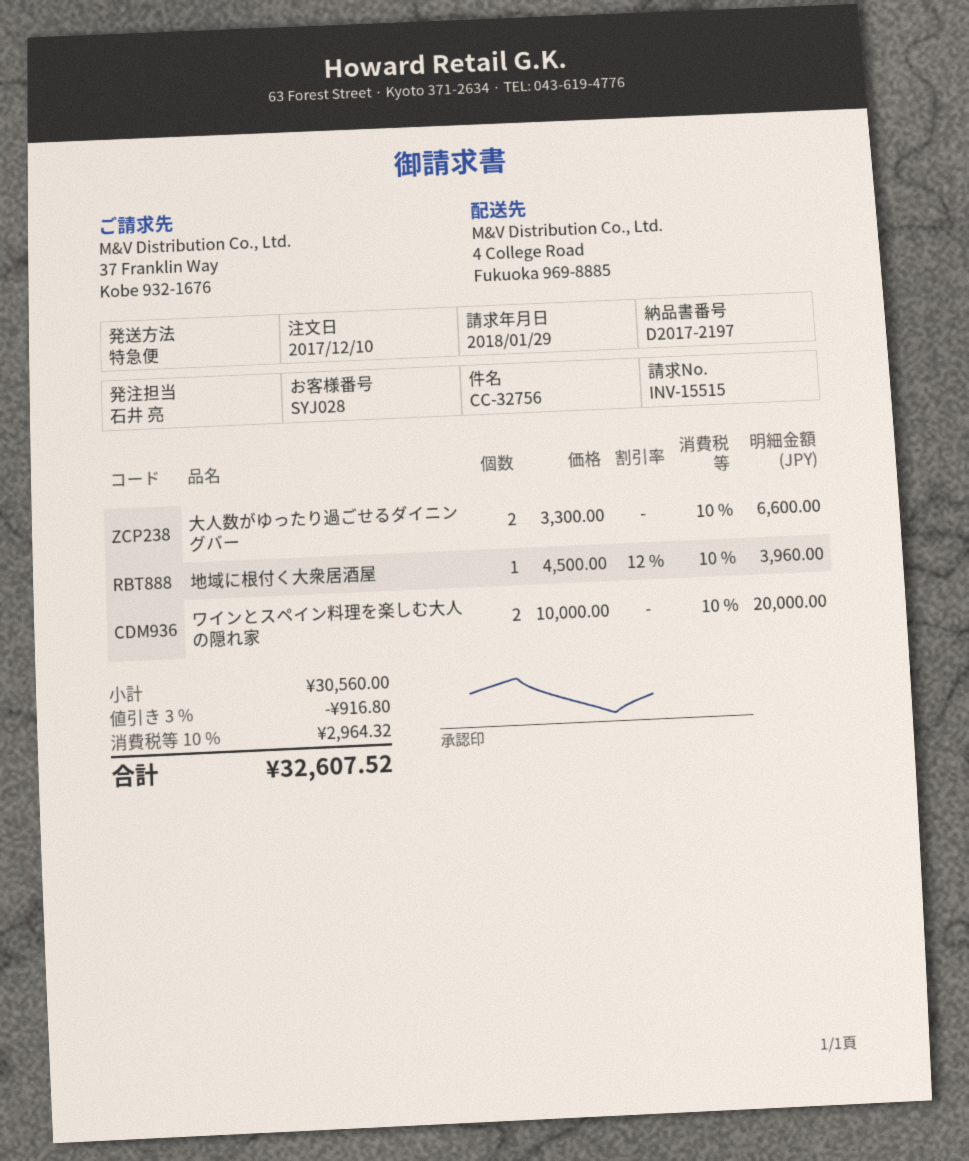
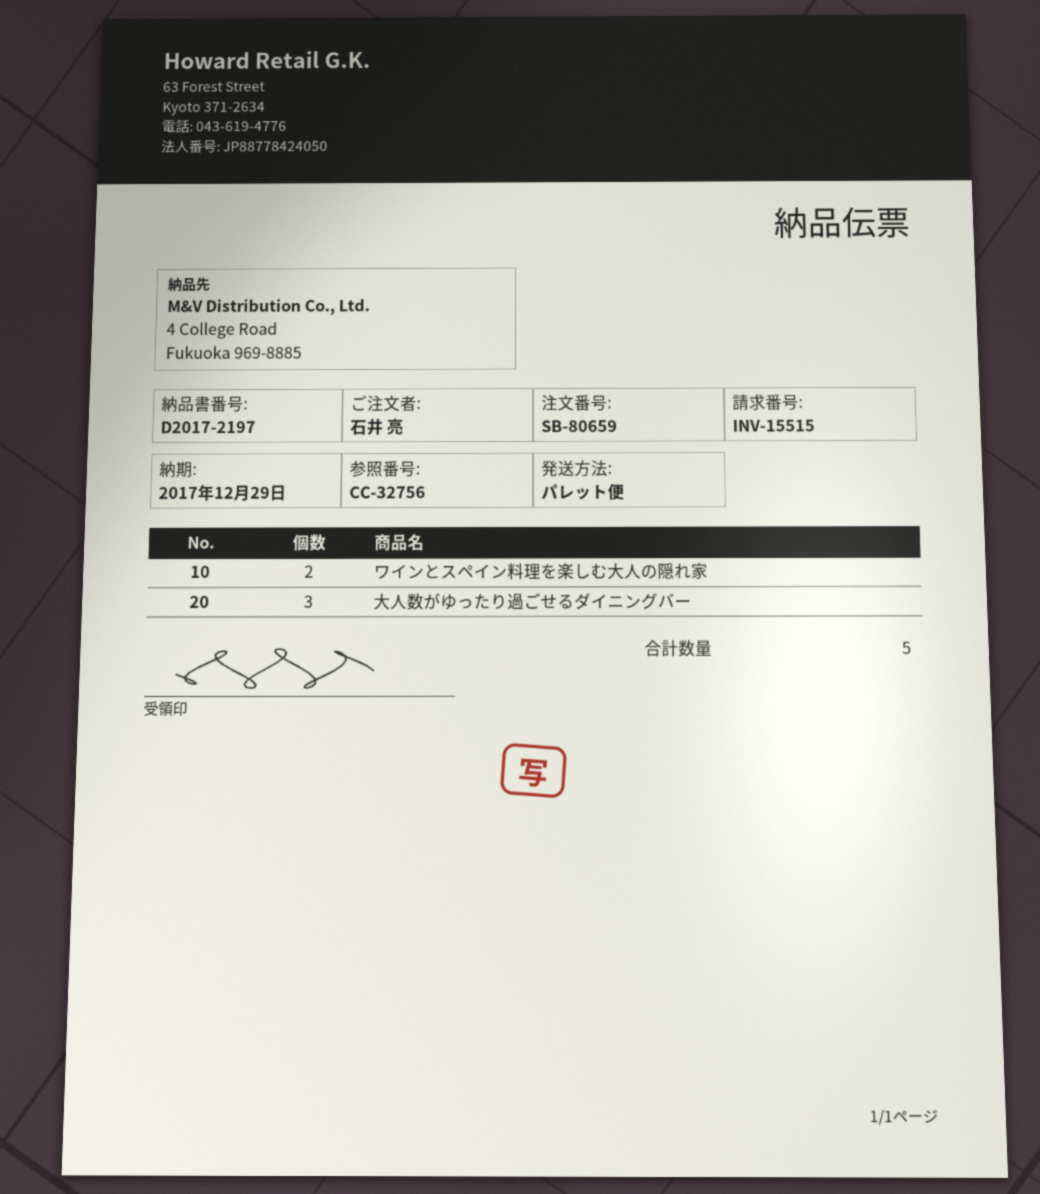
shipping method: express -> pallet freight
大人数がゆったり過ごせるダイニングバー: 2 -> 3
地域に根付く大衆居酒屋: 1 -> none

